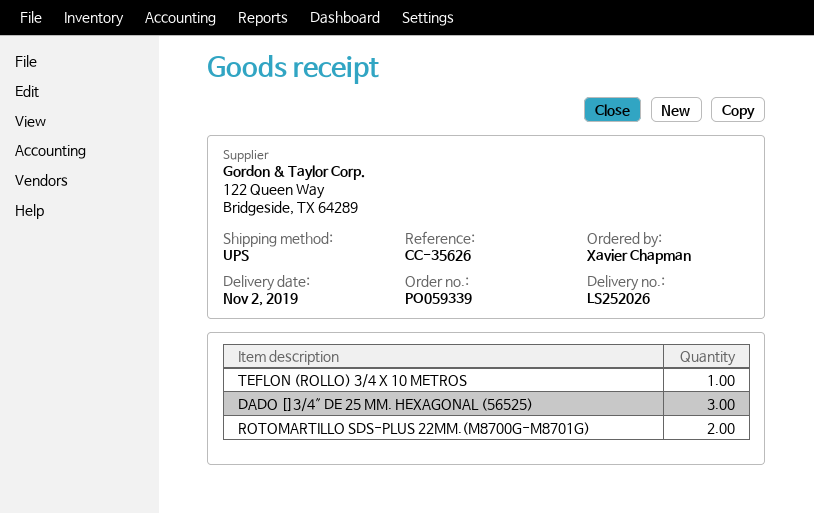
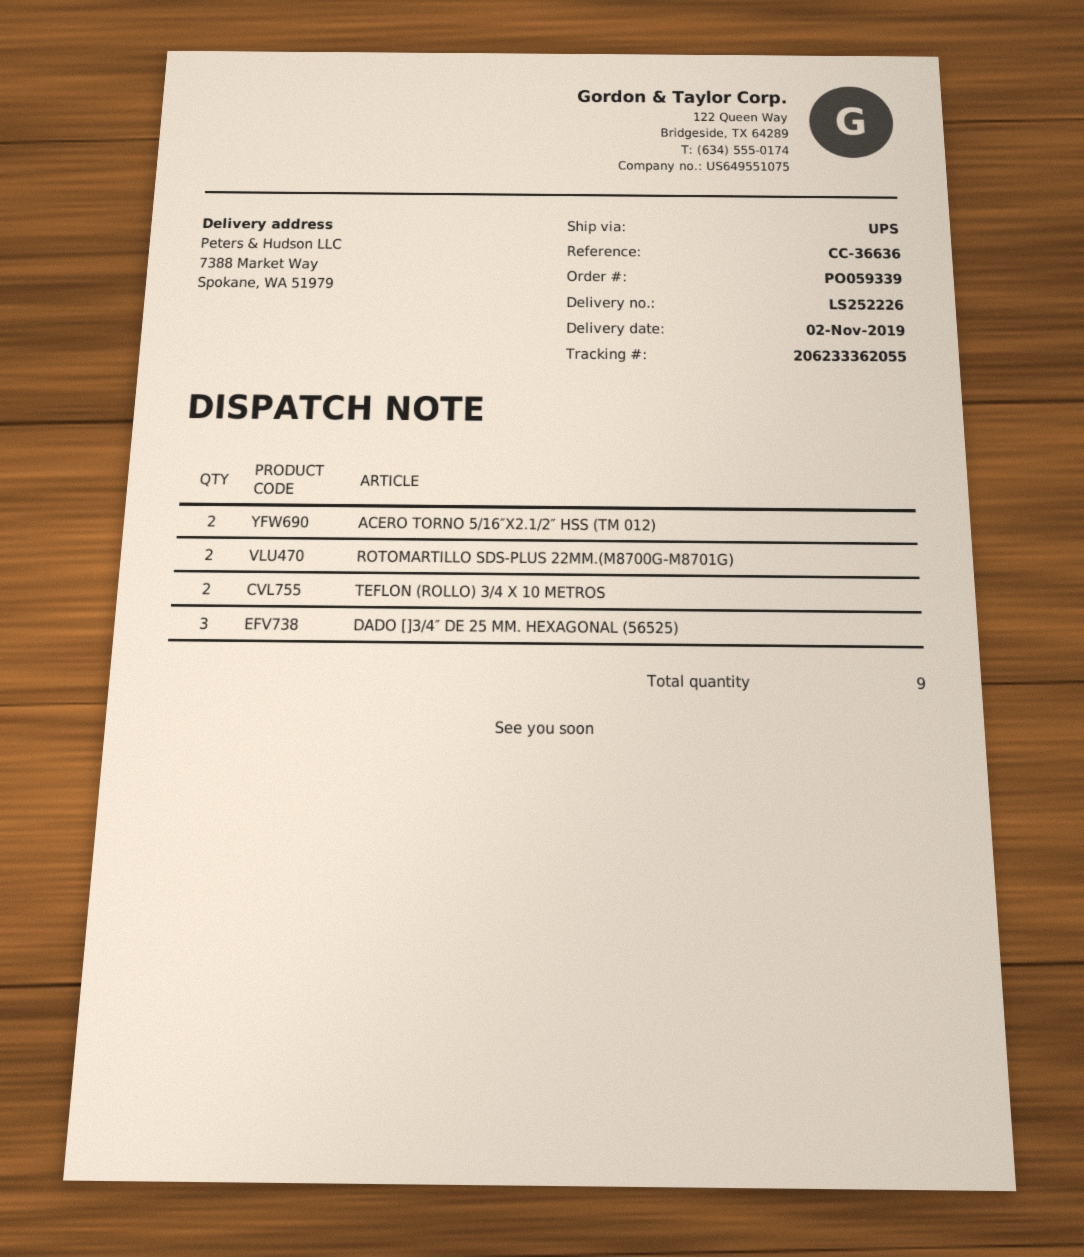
delivery note number: LS252026 -> LS252226
reference: CC-35626 -> CC-36636
TEFLON (ROLLO) 3/4 X 10 METROS: 1 -> 2
ACERO TORNO 5/16″X2.1/2″ HSS (TM 012): none -> 2

